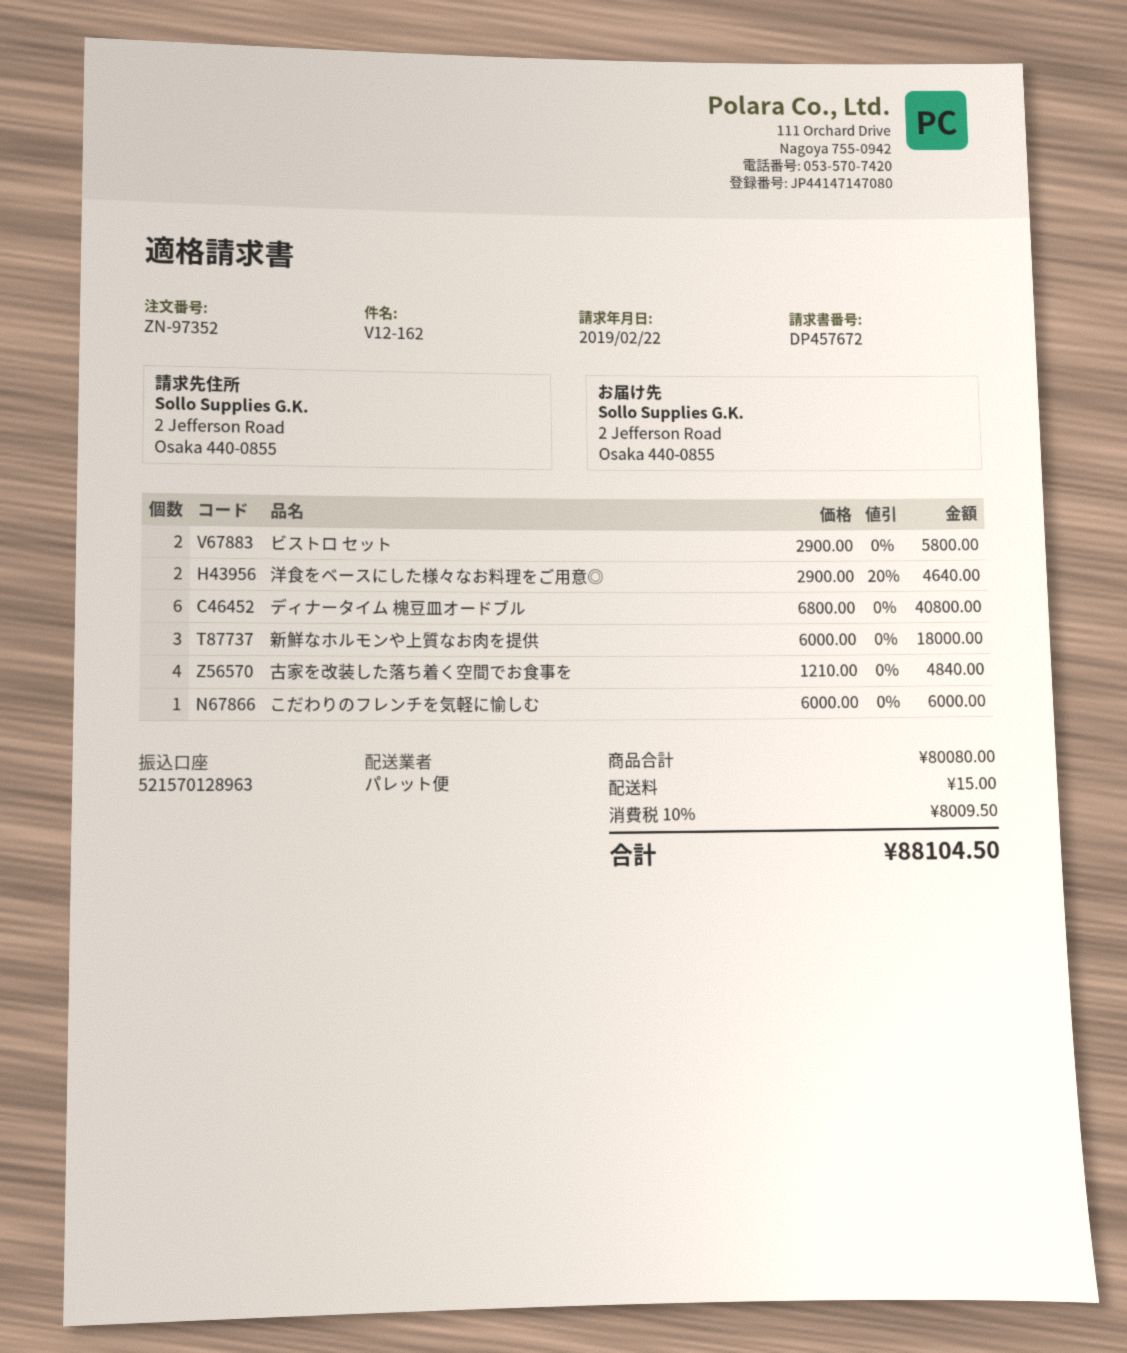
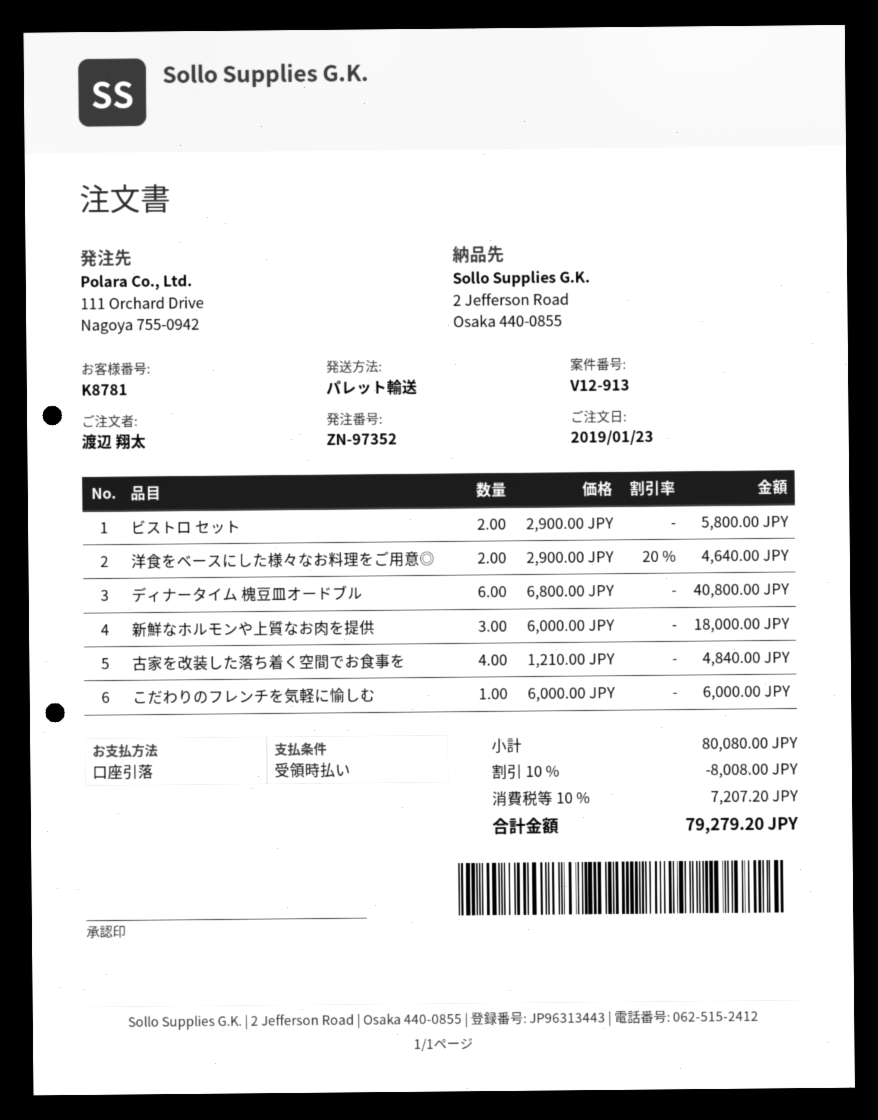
reference: V12-162 -> V12-913
discount: none -> 10% = 8008.00
shipping: 15.00 -> none
tax: 10% = 8009.50 -> 10% = 7207.20
total: 88104.50 -> 79279.20

